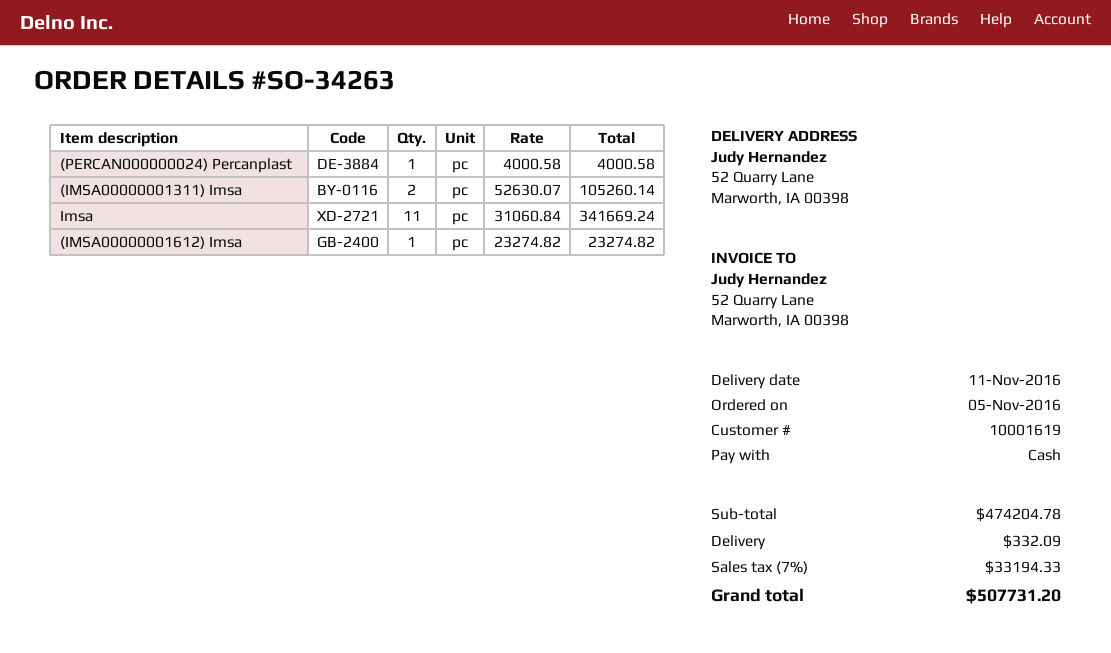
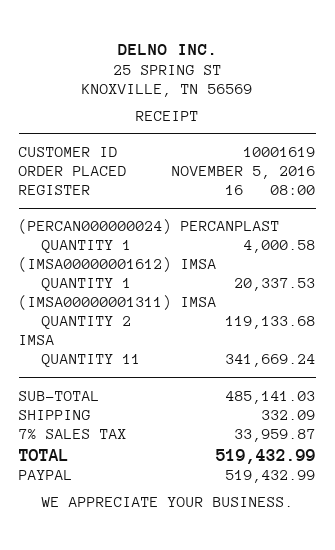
payment method: cash -> PayPal
(IMSA00000001311) Imsa: 2 for 105260.14 -> 2 for 119133.68
(IMSA00000001612) Imsa: 1 for 23274.82 -> 1 for 20337.53
subtotal: 474204.78 -> 485141.03
tax: 7% = 33194.33 -> 7% = 33959.87
total: 507731.20 -> 519432.99

